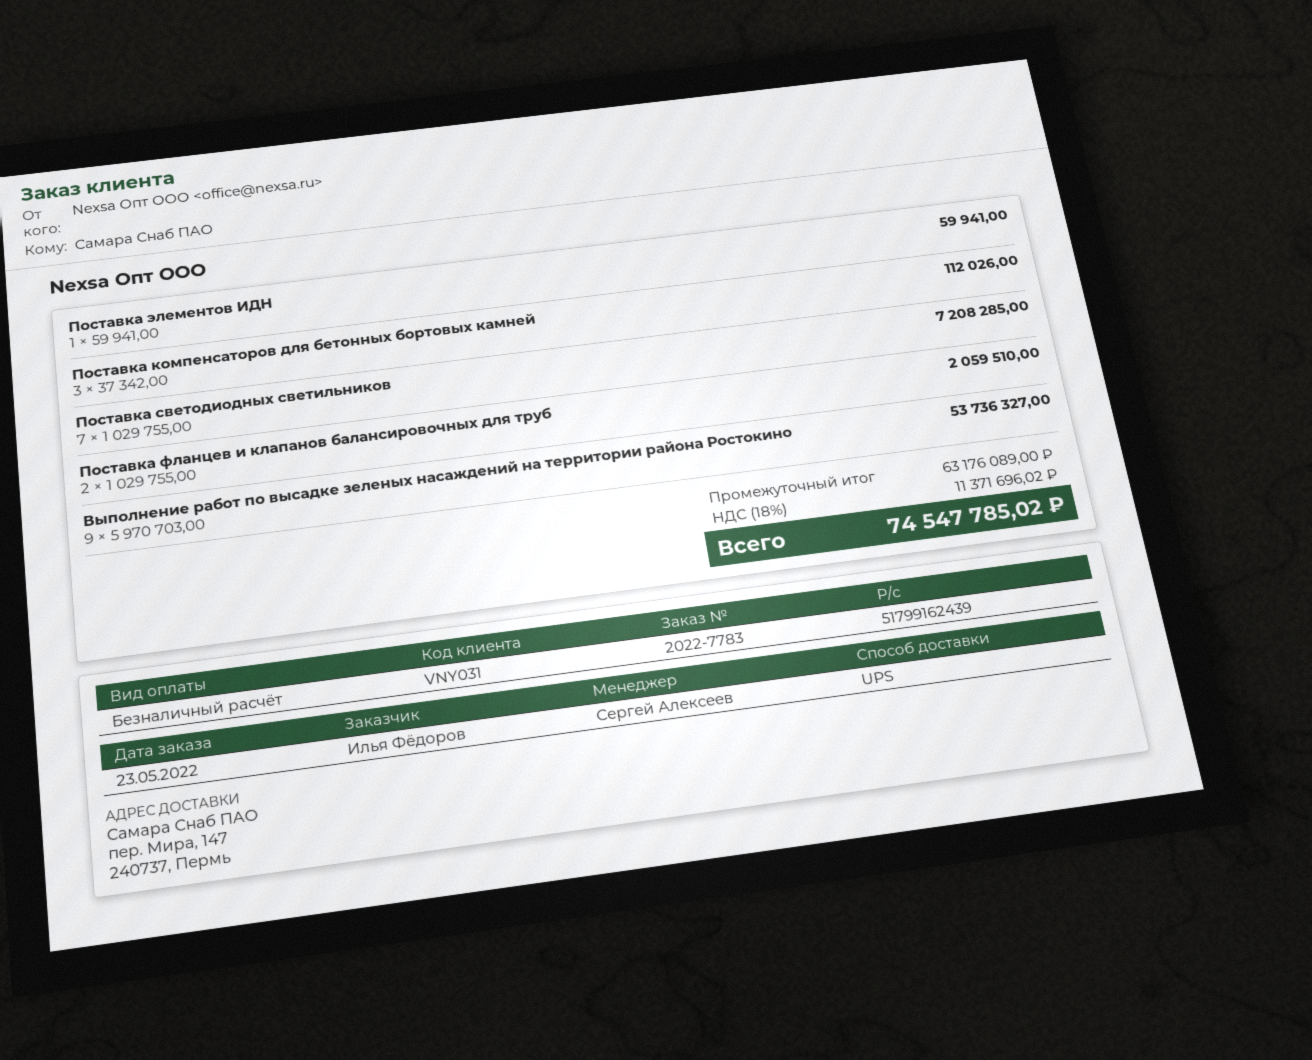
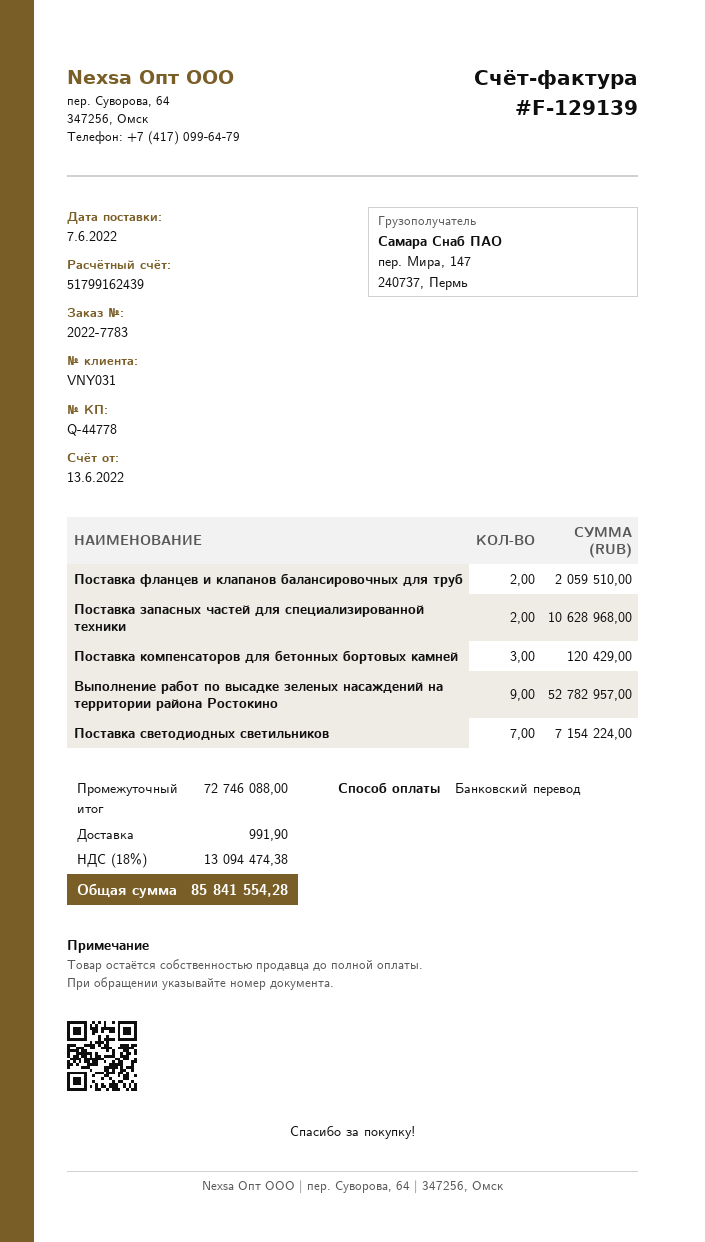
Поставка элементов ИДН: 1 for 59941.00 -> none
Поставка компенсаторов для бетонных бортовых камней: 3 for 112026.00 -> 3 for 120429.00
Поставка светодиодных светильников: 7 for 7208285.00 -> 7 for 7154224.00
Выполнение работ по высадке зеленых насаждений на территории района Ростокино: 9 for 53736327.00 -> 9 for 52782957.00
Поставка запасных частей для специализированной техники: none -> 2 for 10628968.00
subtotal: 63176089.00 -> 72746088.00
shipping: none -> 991.90
tax: 18% = 11371696.02 -> 18% = 13094474.38
total: 74547785.02 -> 85841554.28

